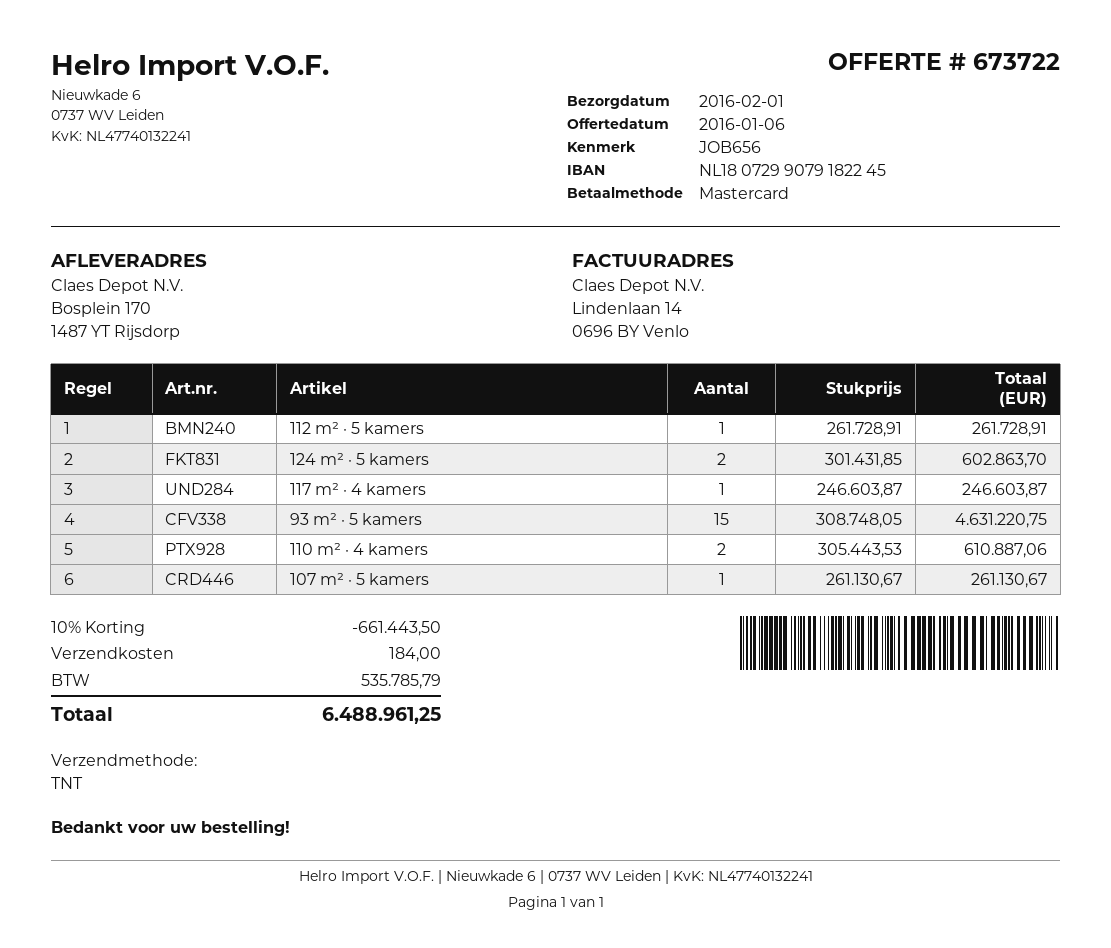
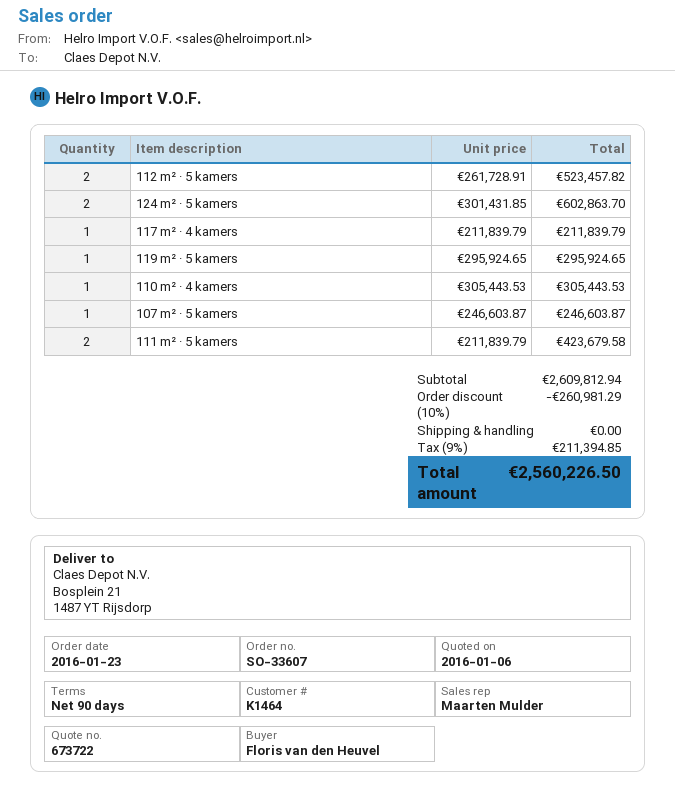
ship to: Bosplein 170, 1487 YT Rijsdorp -> Bosplein 21, 1487 YT Rijsdorp
112 m² · 5 kamers: 1 x 261728.91 = 261728.91 -> 2 x 261728.91 = 523457.82
117 m² · 4 kamers: 1 x 246603.87 = 246603.87 -> 1 x 211839.79 = 211839.79
93 m² · 5 kamers: 15 x 308748.05 = 4631220.75 -> none
110 m² · 4 kamers: 2 x 305443.53 = 610887.06 -> 1 x 305443.53 = 305443.53
107 m² · 5 kamers: 1 x 261130.67 = 261130.67 -> 1 x 246603.87 = 246603.87
119 m² · 5 kamers: none -> 1 x 295924.65 = 295924.65
111 m² · 5 kamers: none -> 2 x 211839.79 = 423679.58
discount: 10% = 661443.50 -> 10% = 260981.29
shipping: 184.00 -> 0.00
tax: 535785.79 -> 211394.85
total: 6488961.25 -> 2560226.50

